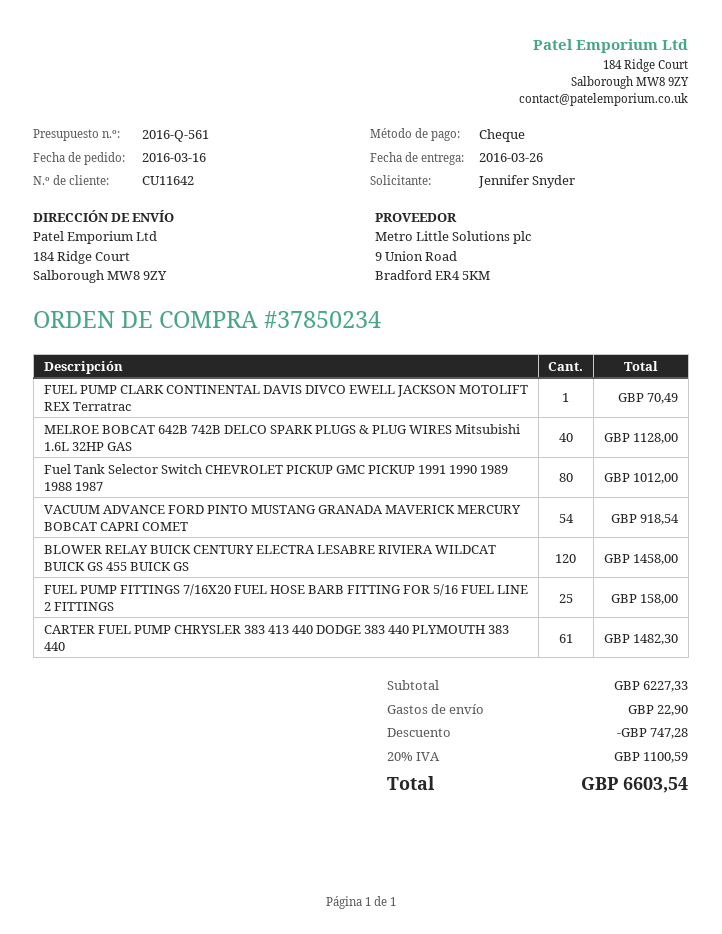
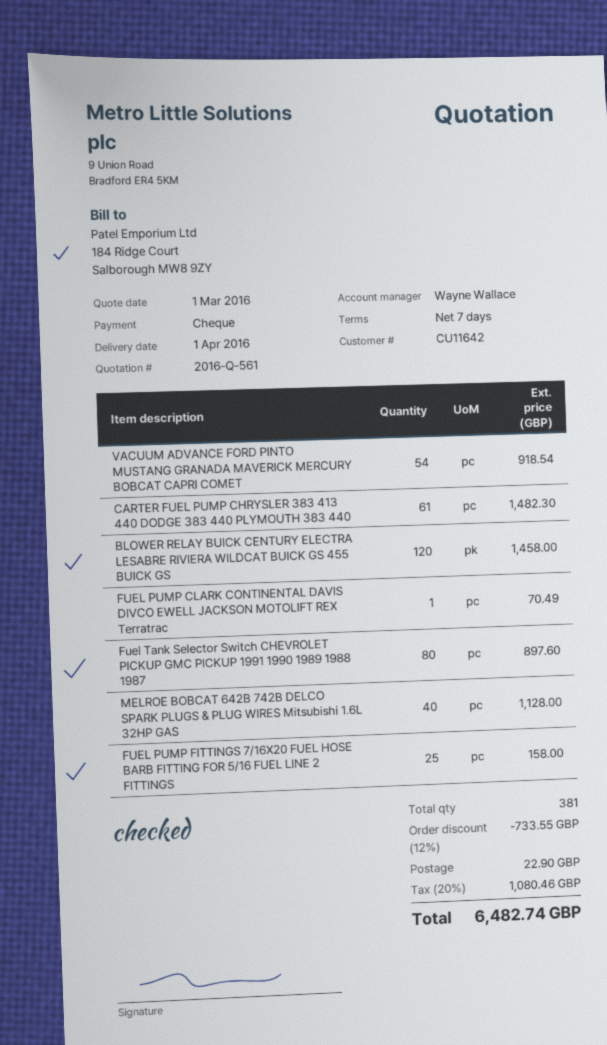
delivery date: 2016-03-26 -> 2016-04-01
Fuel Tank Selector Switch CHEVROLET PICKUP GMC PICKUP 1991 1990 1989 1988 1987: 80 for 1012.00 -> 80 for 897.60
discount: 747.28 -> 733.55
tax: 20% = 1100.59 -> 20% = 1080.46
total: 6603.54 -> 6482.74

